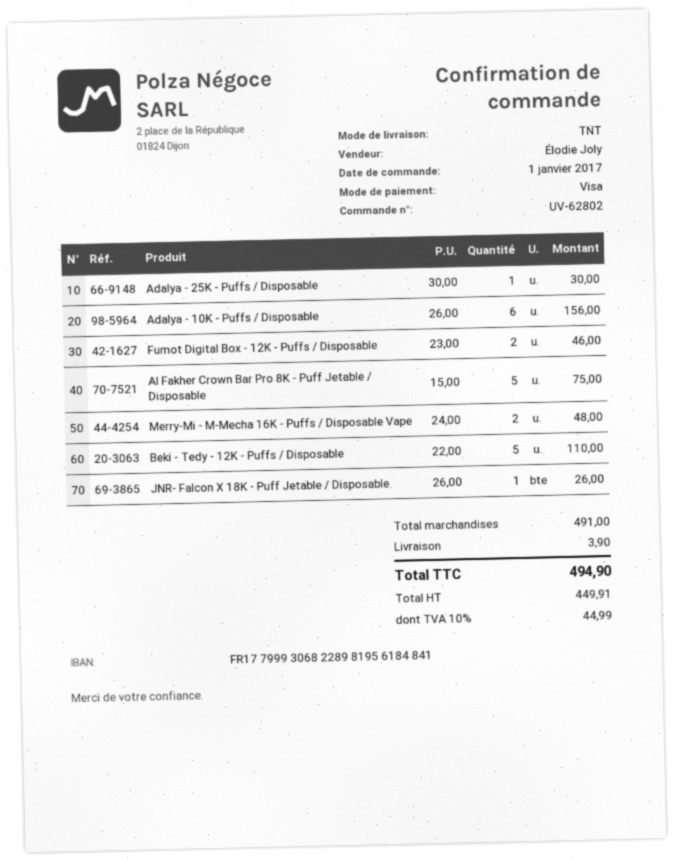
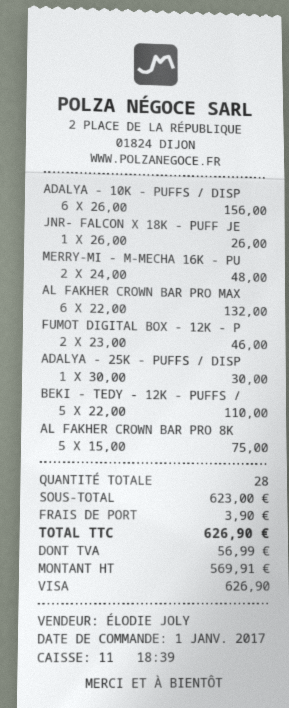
AL FAKHER CROWN BAR PRO MAX: none -> 6 x 22.00 = 132.00
subtotal: 491.00 -> 623.00
net: 449.91 -> 569.91
tax: 44.99 -> 56.99
total: 494.90 -> 626.90

